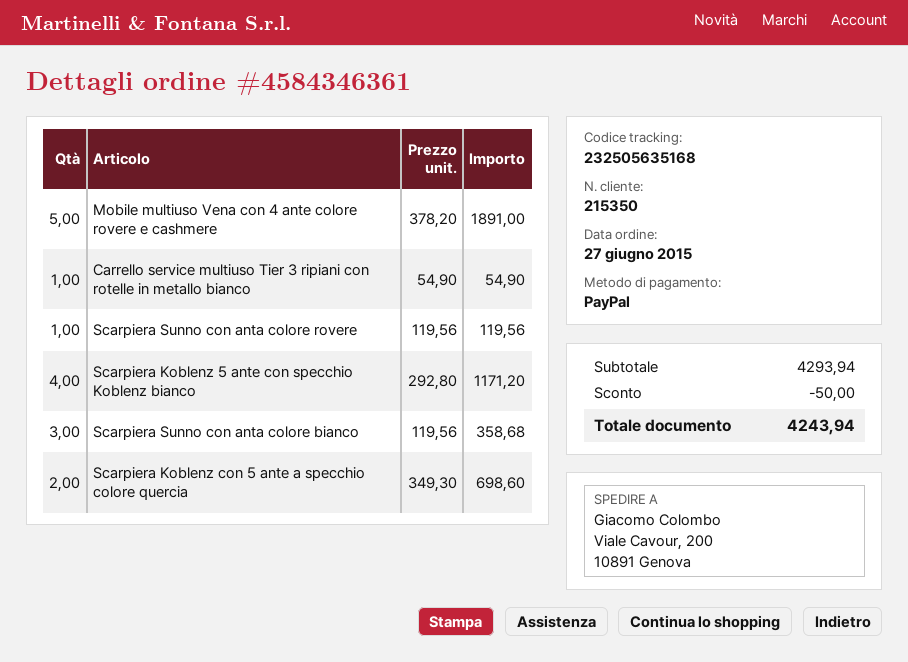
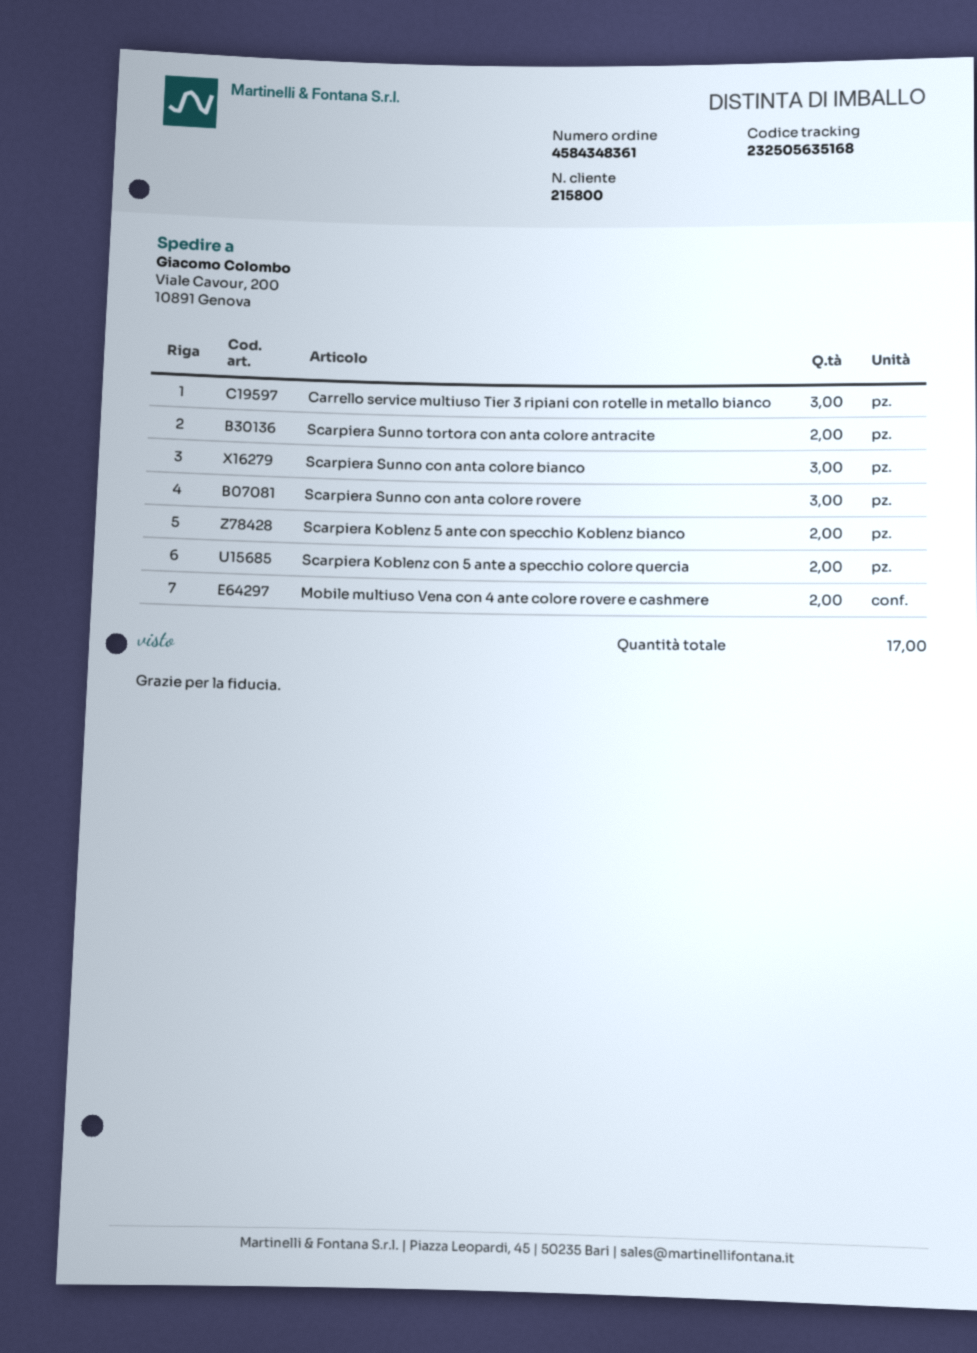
order number: 4584346361 -> 4584348361
customer number: 215350 -> 215800
Mobile multiuso Vena con 4 ante colore rovere e cashmere: 5 -> 2
Carrello service multiuso Tier 3 ripiani con rotelle in metallo bianco: 1 -> 3
Scarpiera Sunno con anta colore rovere: 1 -> 3
Scarpiera Koblenz 5 ante con specchio Koblenz bianco: 4 -> 2
Scarpiera Sunno tortora con anta colore antracite: none -> 2

